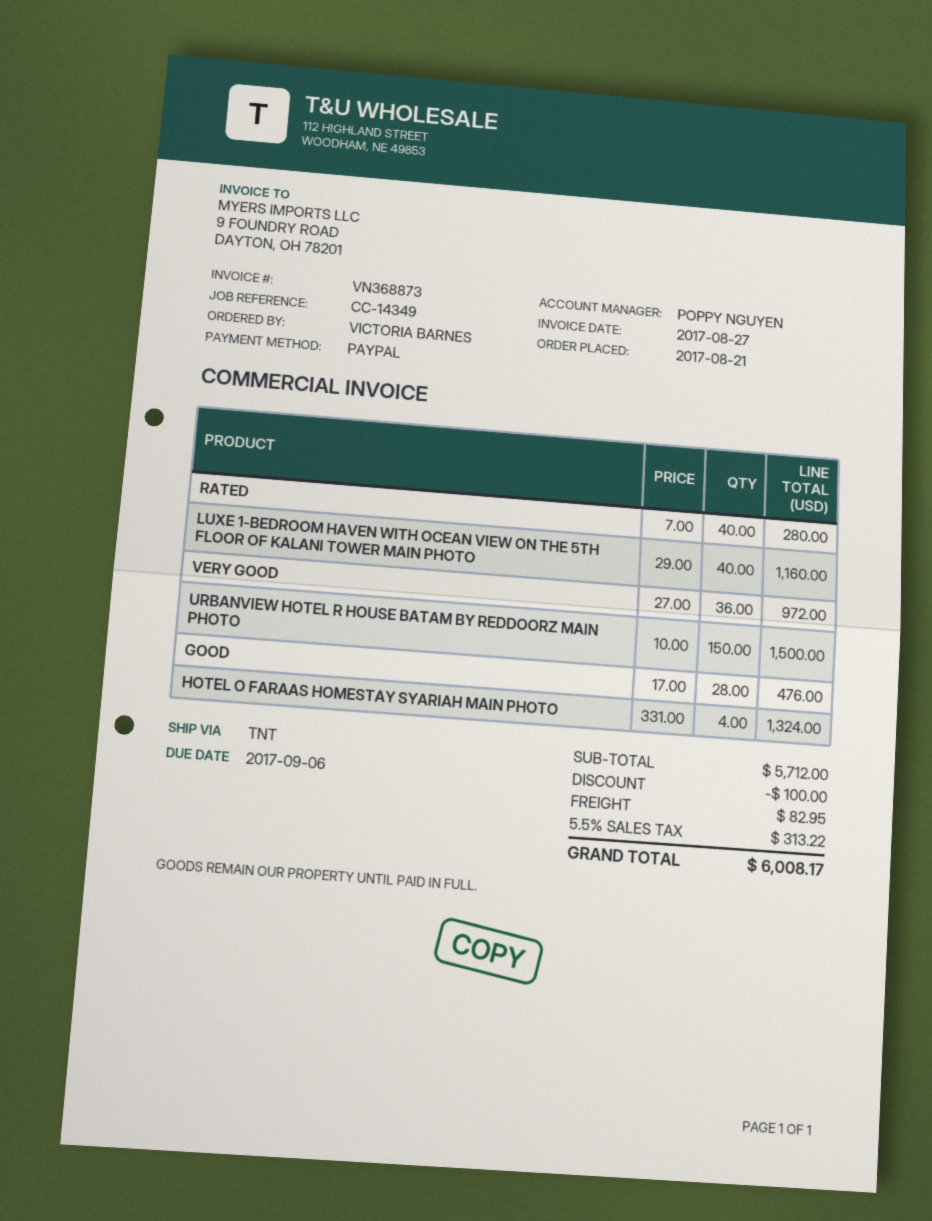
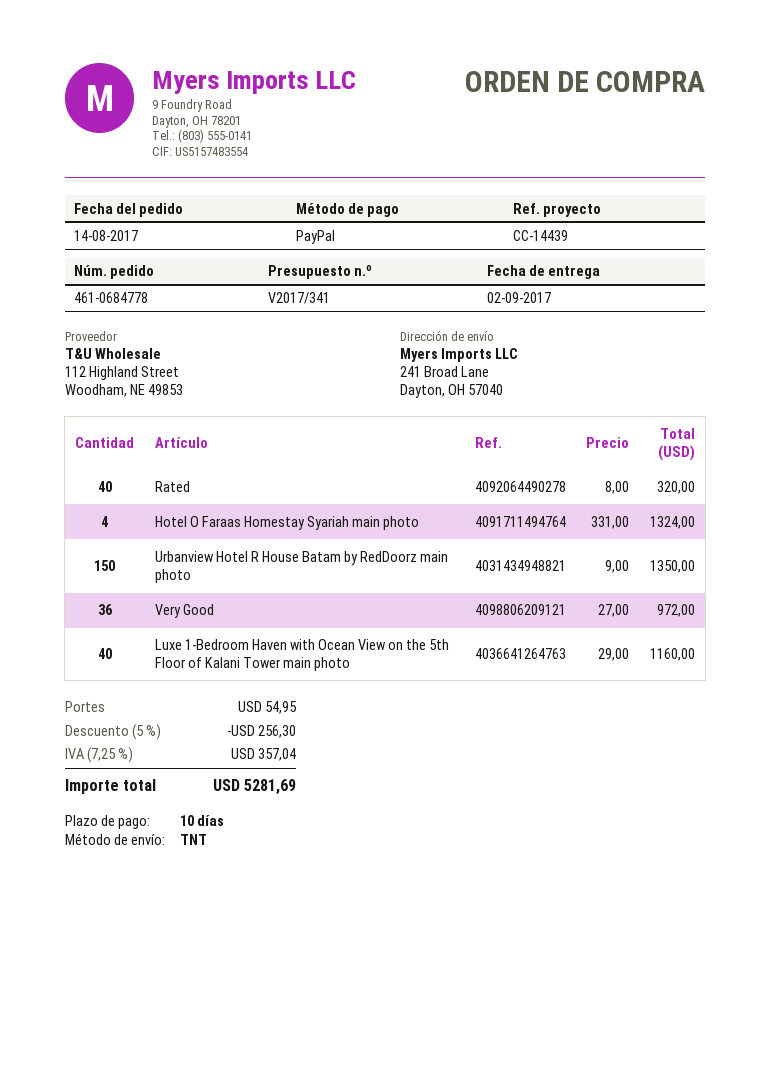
order date: 2017-08-21 -> 2017-08-14
reference: CC-14349 -> CC-14439
RATED: 40 x 7.00 = 280.00 -> 40 x 8.00 = 320.00
URBANVIEW HOTEL R HOUSE BATAM BY REDDOORZ MAIN PHOTO: 150 x 10.00 = 1500.00 -> 150 x 9.00 = 1350.00
GOOD: 28 x 17.00 = 476.00 -> none
discount: 100.00 -> 256.30
shipping: 82.95 -> 54.95
tax: 5.5% = 313.22 -> 7.25% = 357.04
total: 6008.17 -> 5281.69

